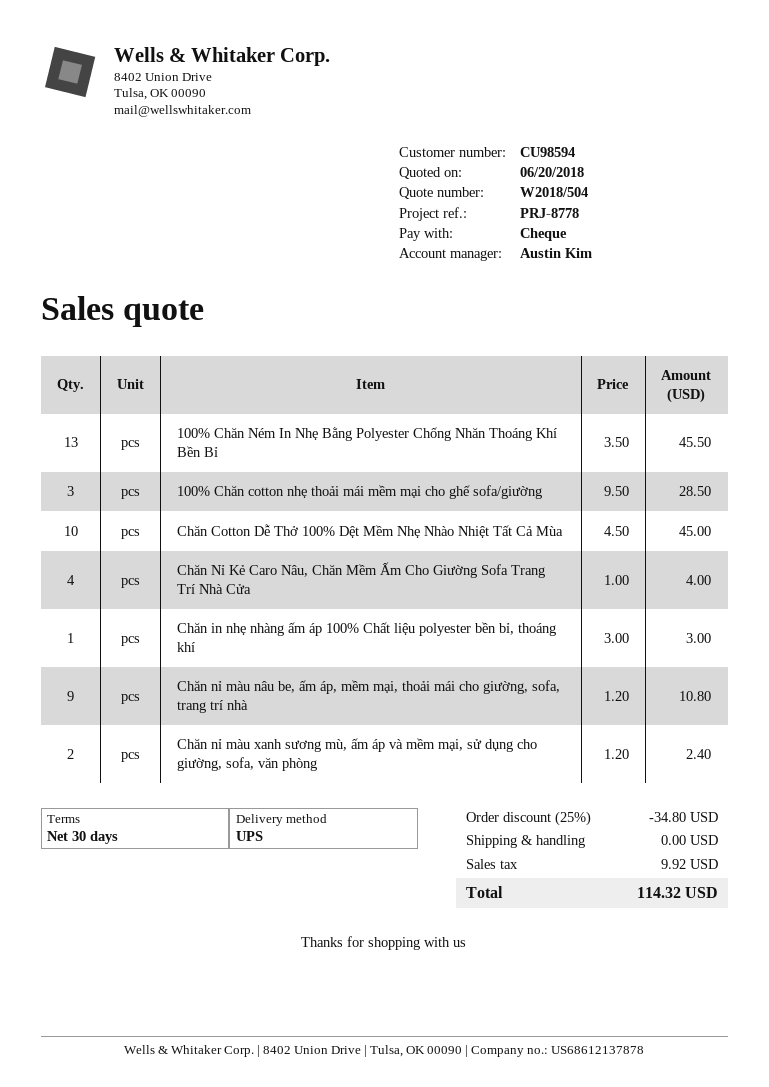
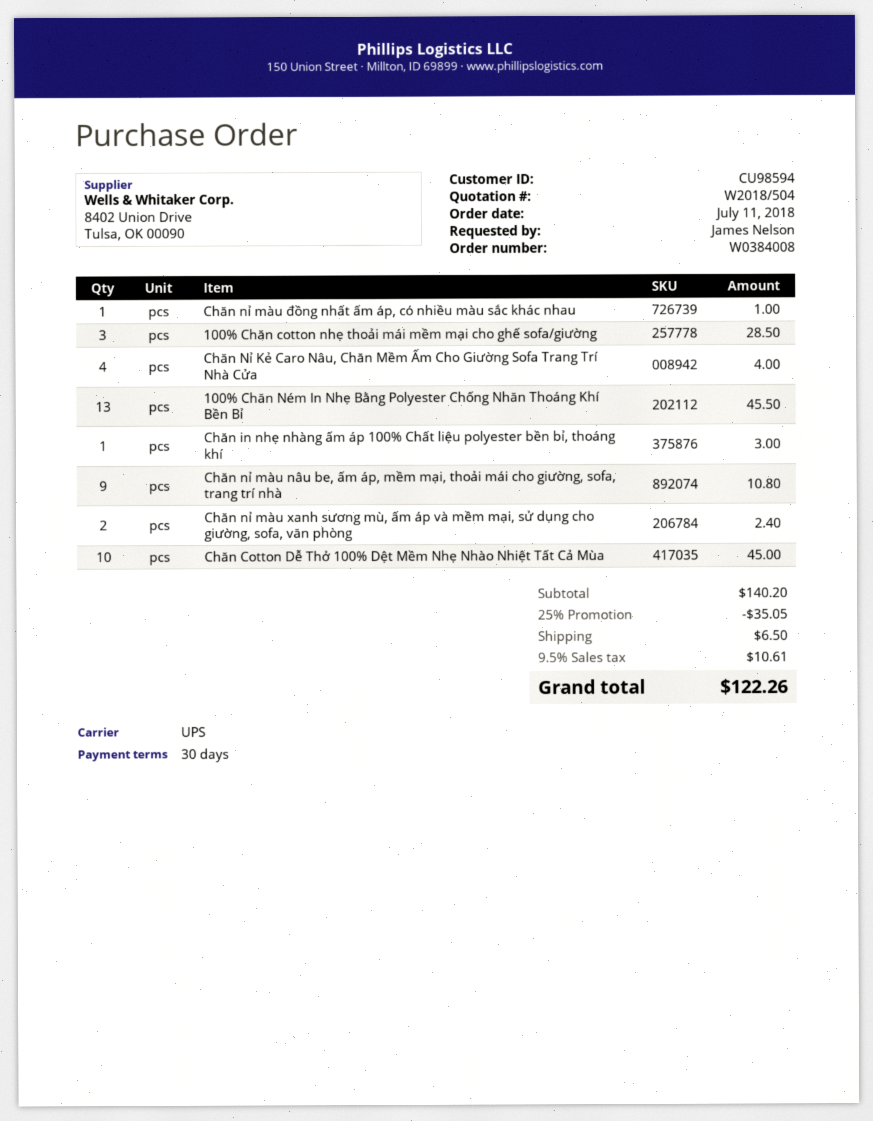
Chăn nỉ màu đồng nhất ấm áp, có nhiều màu sắc khác nhau: none -> 1 for 1.00
discount: 25% = 34.80 -> 25% = 35.05
shipping: 0.00 -> 6.50
tax: 9.92 -> 10.61
total: 114.32 -> 122.26

